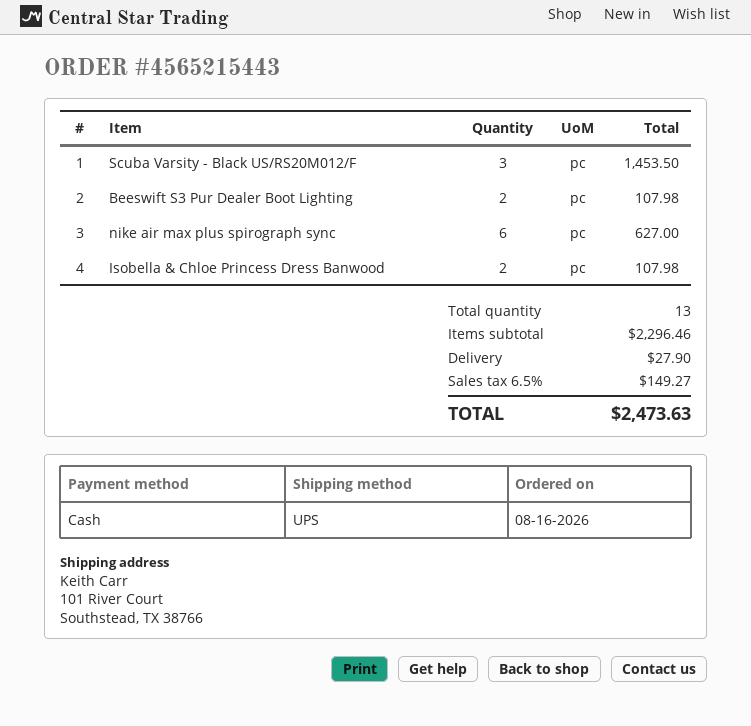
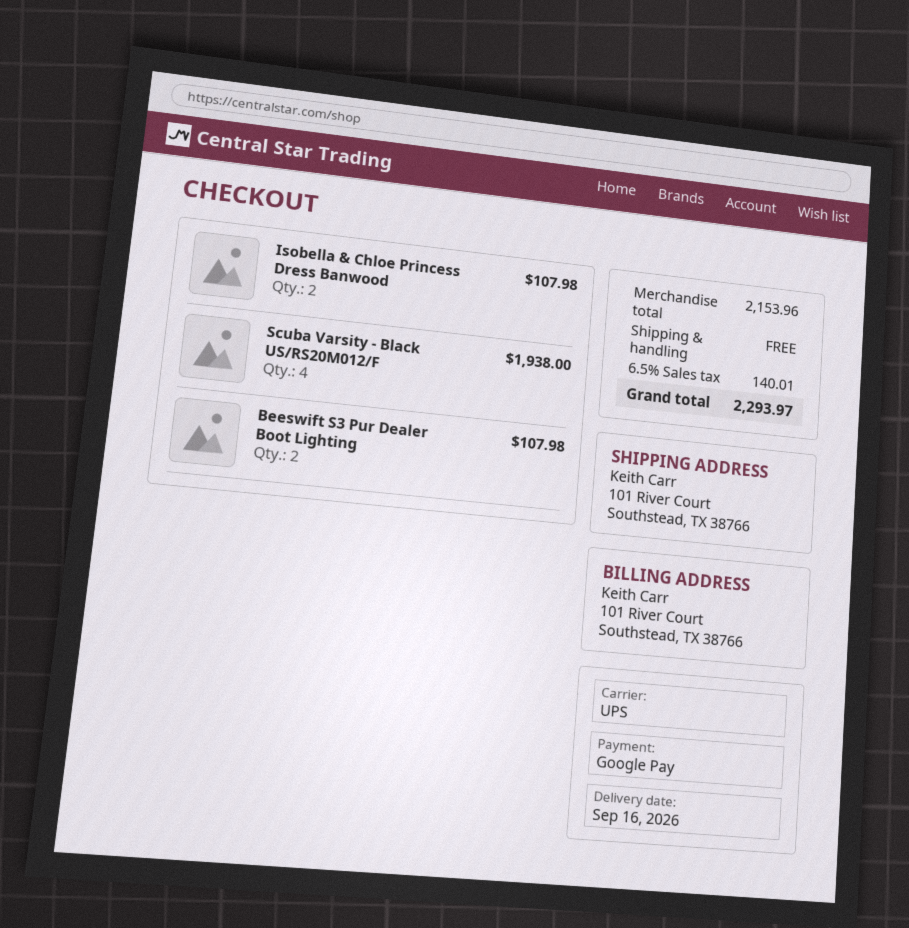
payment method: cash -> Google Pay
Scuba Varsity - Black US/RS20M012/F: 3 for 1453.50 -> 4 for 1938.00
nike air max plus spirograph sync: 6 for 627.00 -> none
subtotal: 2296.46 -> 2153.96
shipping: 27.90 -> 0.00
tax: 6.5% = 149.27 -> 6.5% = 140.01
total: 2473.63 -> 2293.97

